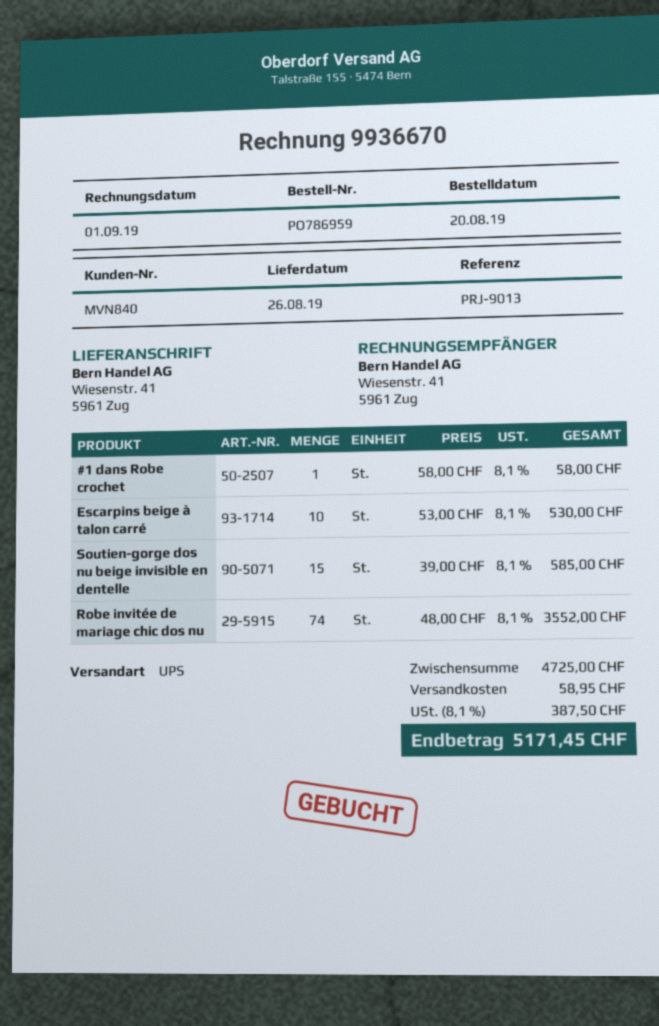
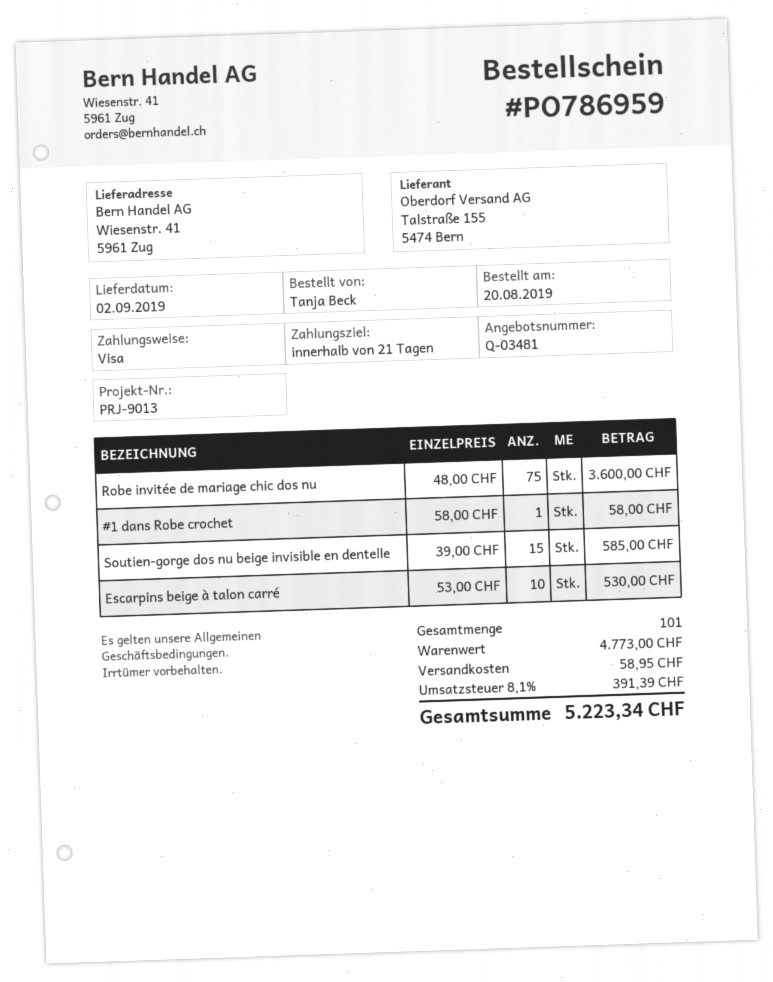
delivery date: 2019-08-26 -> 2019-09-02
Robe invitée de mariage chic dos nu: 74 x 48.00 = 3552.00 -> 75 x 48.00 = 3600.00
subtotal: 4725.00 -> 4773.00
tax: 8.1% = 387.50 -> 8.1% = 391.39
total: 5171.45 -> 5223.34

